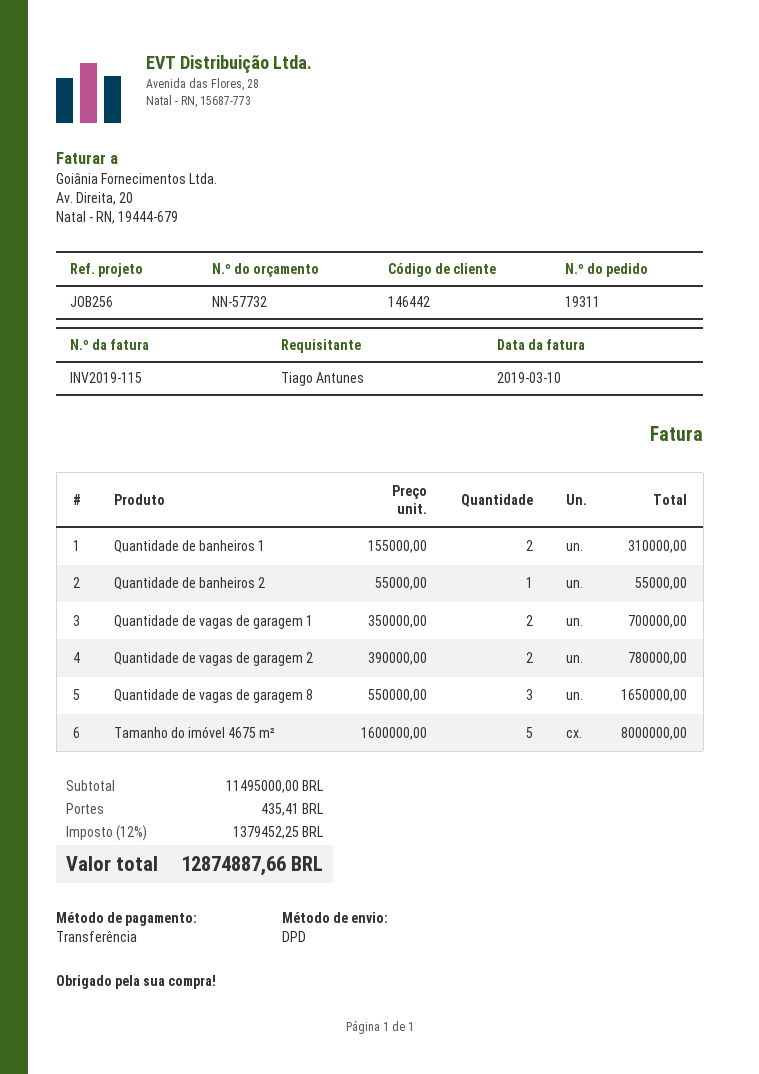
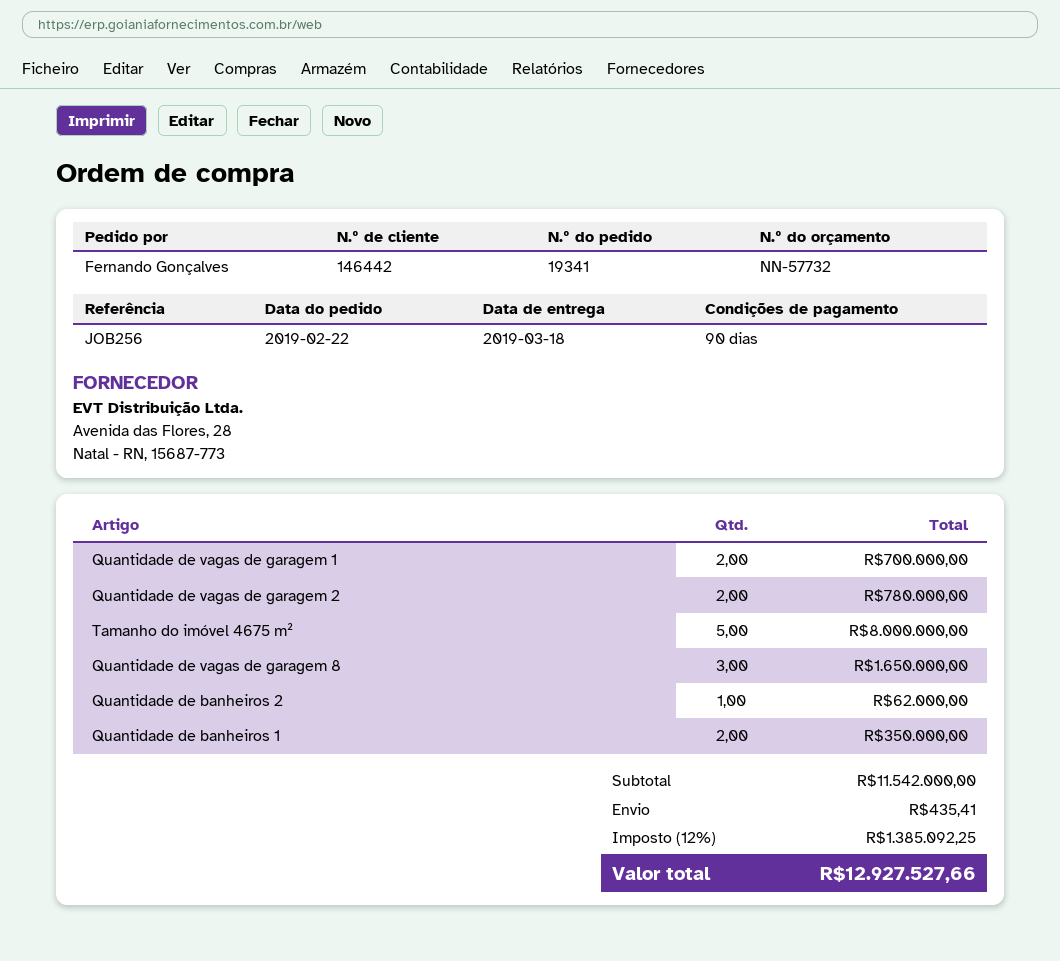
order number: 19311 -> 19341
ordered by: Tiago Antunes -> Fernando Gonçalves
Quantidade de banheiros 1: 2 for 310000.00 -> 2 for 350000.00
Quantidade de banheiros 2: 1 for 55000.00 -> 1 for 62000.00
subtotal: 11495000.00 -> 11542000.00
tax: 12% = 1379452.25 -> 12% = 1385092.25
total: 12874887.66 -> 12927527.66

